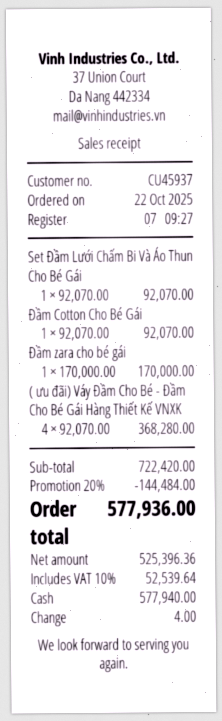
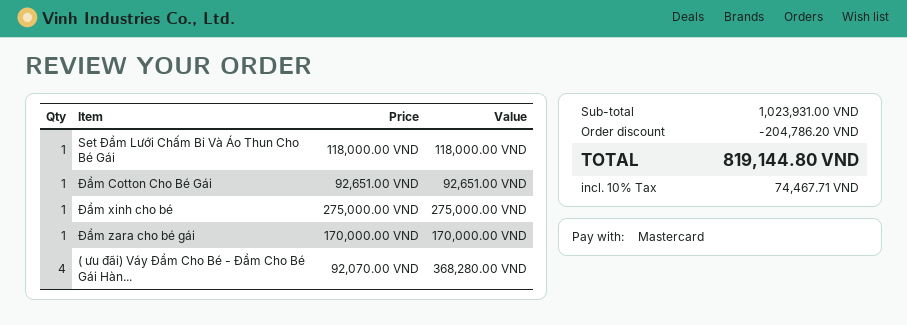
payment method: cash -> Mastercard
Set Đầm Lưới Chấm Bi Và Áo Thun Cho Bé Gái: 1 x 92070.00 = 92070.00 -> 1 x 118000.00 = 118000.00
Đầm Cotton Cho Bé Gái: 1 x 92070.00 = 92070.00 -> 1 x 92651.00 = 92651.00
Đầm xinh cho bé: none -> 1 x 275000.00 = 275000.00
subtotal: 722420.00 -> 1023931.00
discount: 144484.00 -> 204786.20
tax: 10% = 52539.64 -> 10% = 74467.71
total: 577936.00 -> 819144.80

